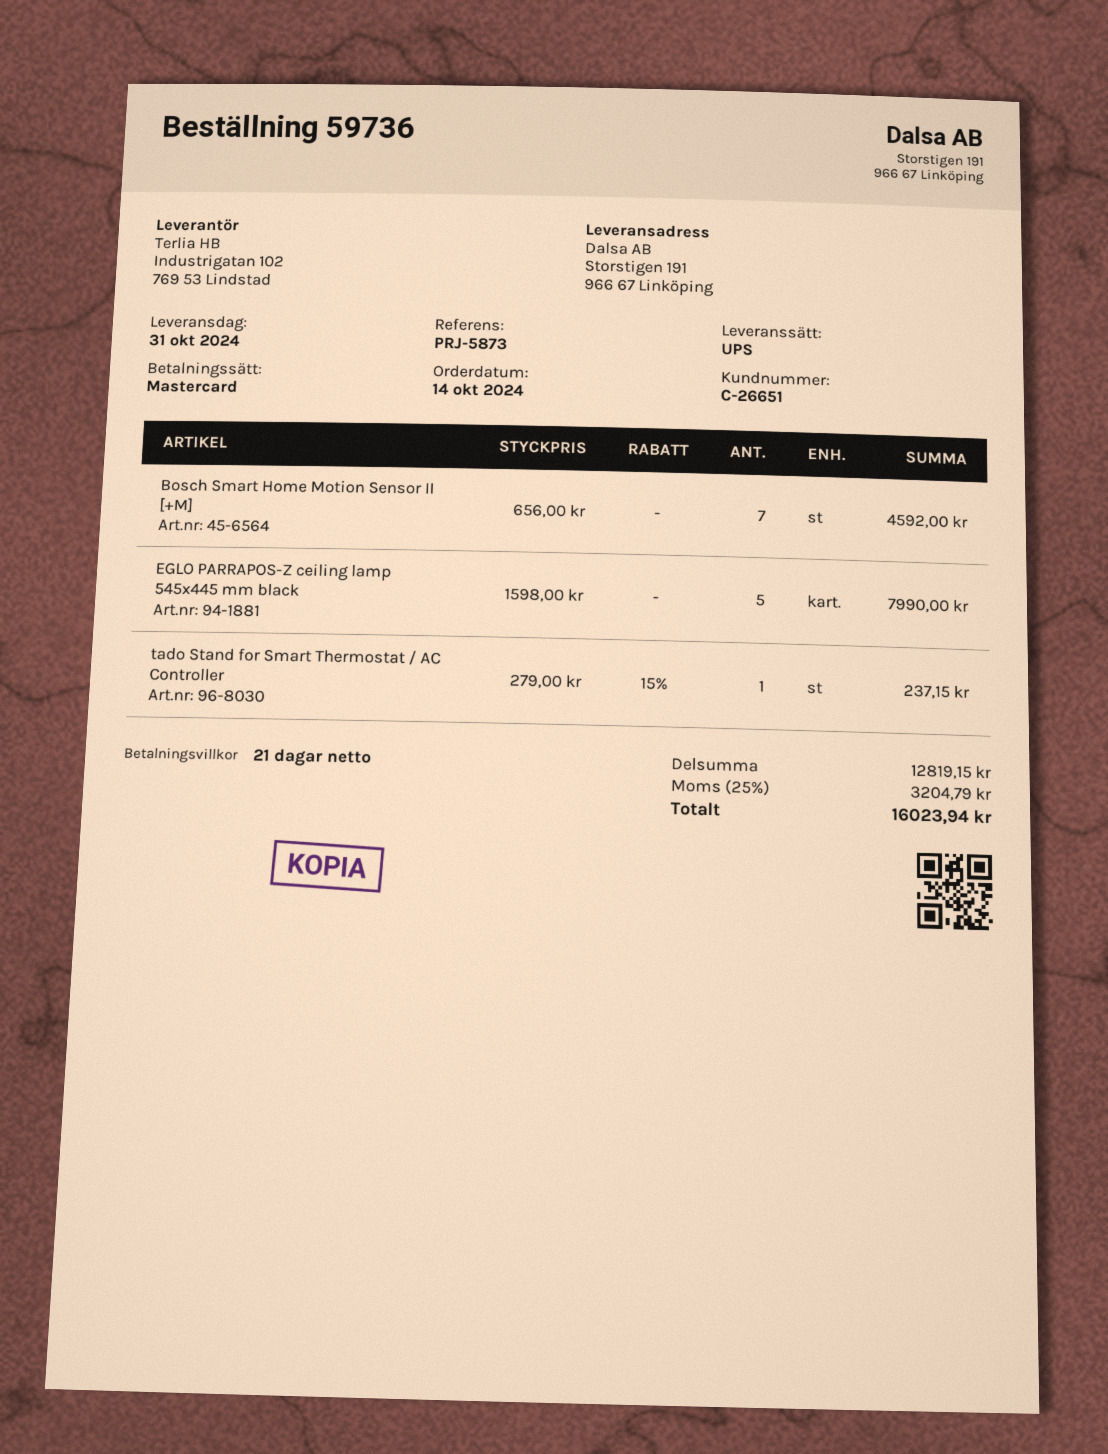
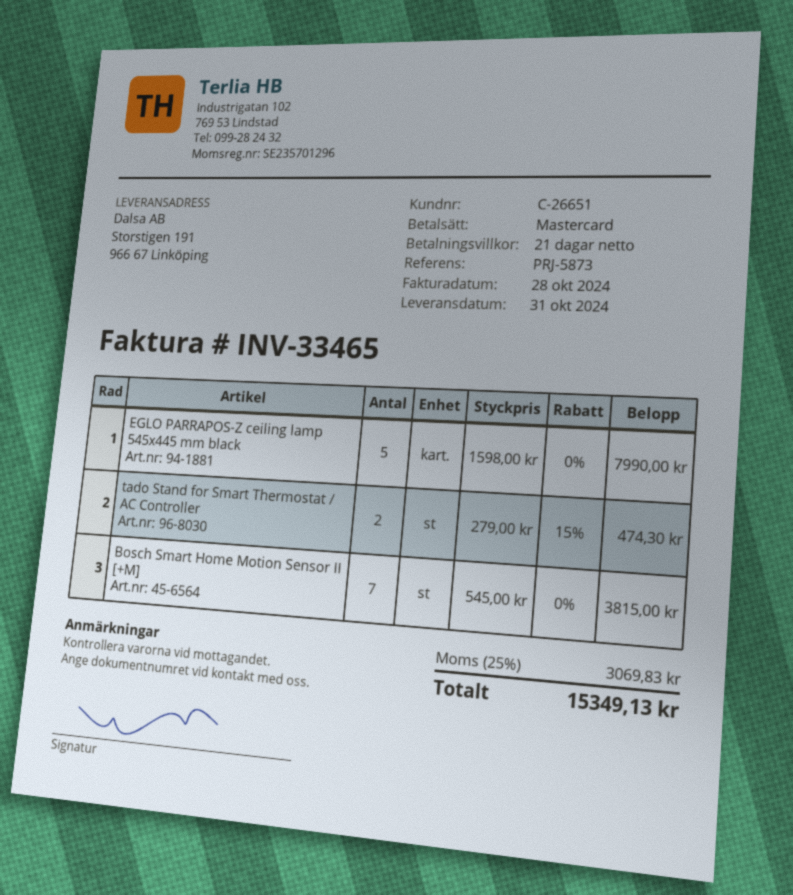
Bosch Smart Home Motion Sensor II [+M]: 7 x 656.00 = 4592.00 -> 7 x 545.00 = 3815.00
tado Stand for Smart Thermostat / AC Controller: 1 x 279.00 - 15% = 237.15 -> 2 x 279.00 - 15% = 474.30
tax: 25% = 3204.79 -> 25% = 3069.83
total: 16023.94 -> 15349.13

